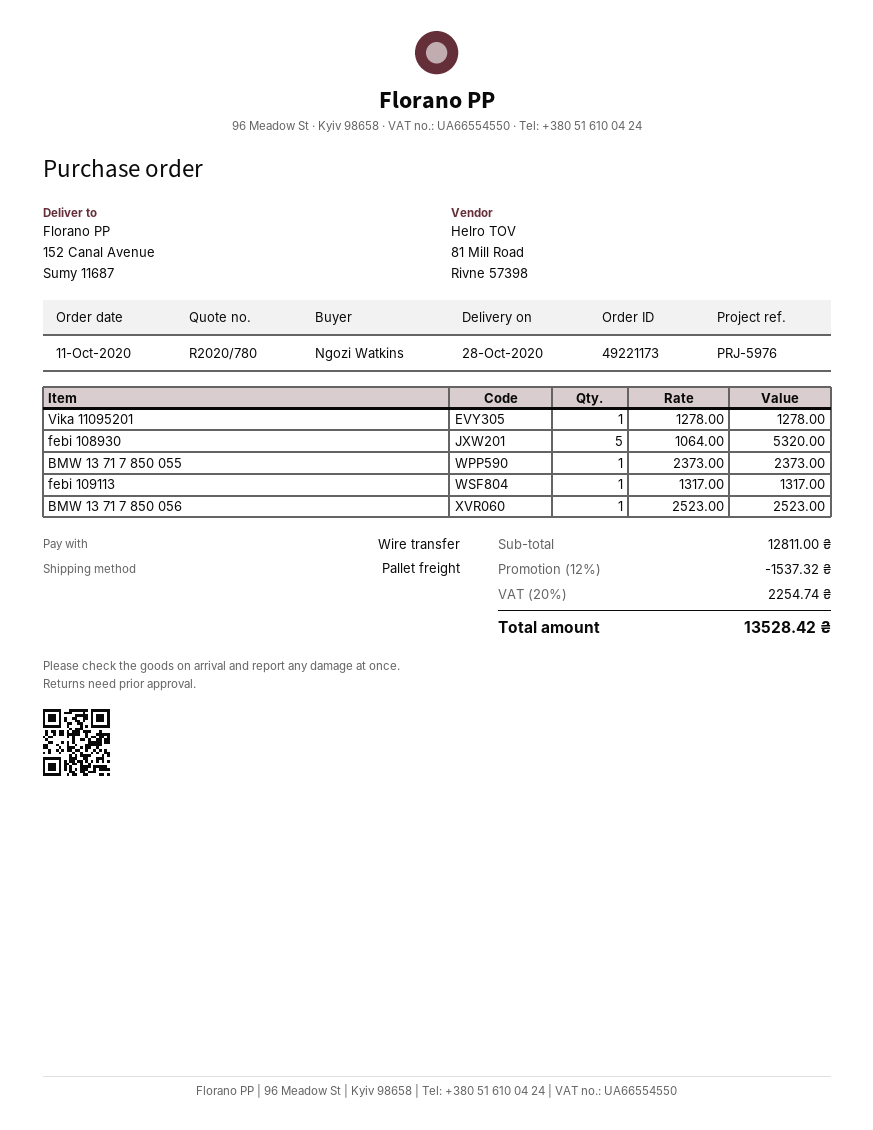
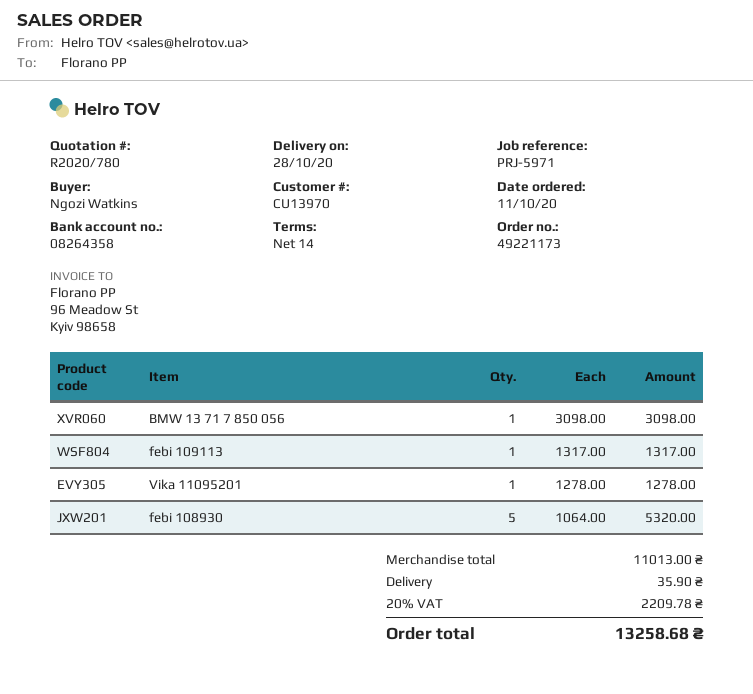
reference: PRJ-5976 -> PRJ-5971
BMW 13 71 7 850 055: 1 x 2373.00 = 2373.00 -> none
BMW 13 71 7 850 056: 1 x 2523.00 = 2523.00 -> 1 x 3098.00 = 3098.00
subtotal: 12811.00 -> 11013.00
discount: 12% = 1537.32 -> none
shipping: none -> 35.90
tax: 20% = 2254.74 -> 20% = 2209.78
total: 13528.42 -> 13258.68

